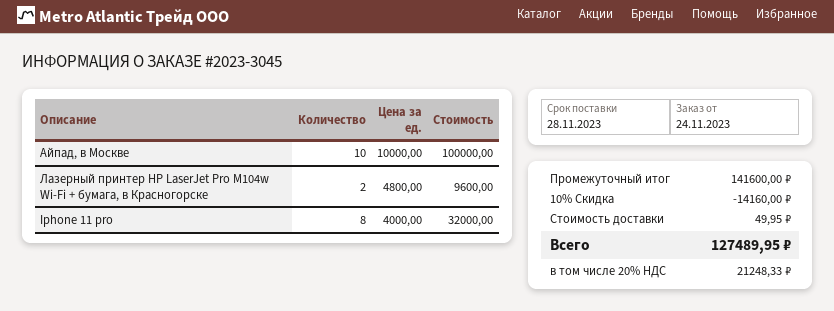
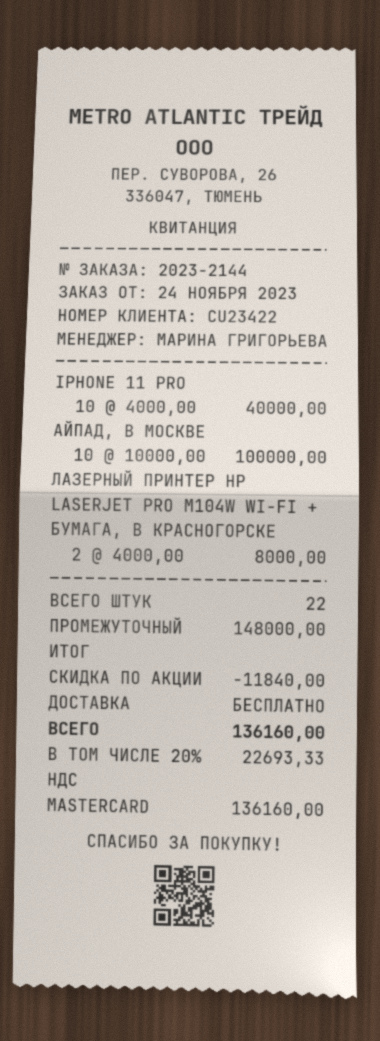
order number: 2023-3045 -> 2023-2144
Лазерный принтер HP LaserJet Pro M104w Wi-Fi + бумага, в Красногорске: 2 x 4800.00 = 9600.00 -> 2 x 4000.00 = 8000.00
Iphone 11 pro: 8 x 4000.00 = 32000.00 -> 10 x 4000.00 = 40000.00
subtotal: 141600.00 -> 148000.00
discount: 14160.00 -> 11840.00
shipping: 49.95 -> 0.00
tax: 20% = 21248.33 -> 20% = 22693.33
total: 127489.95 -> 136160.00

